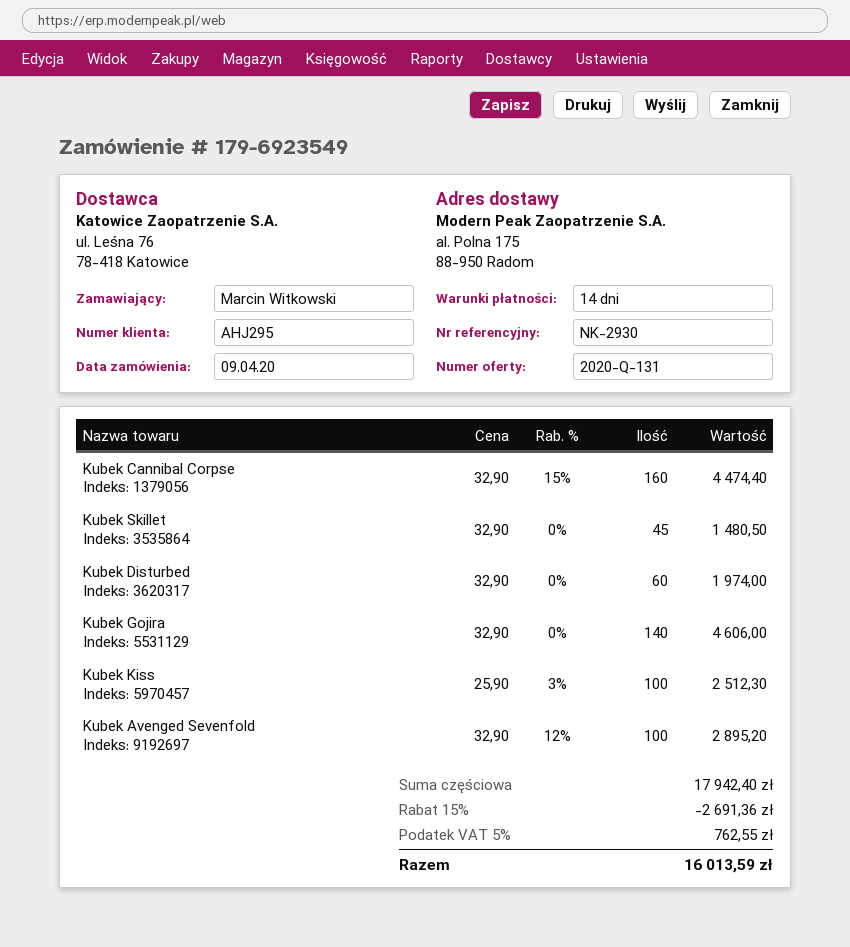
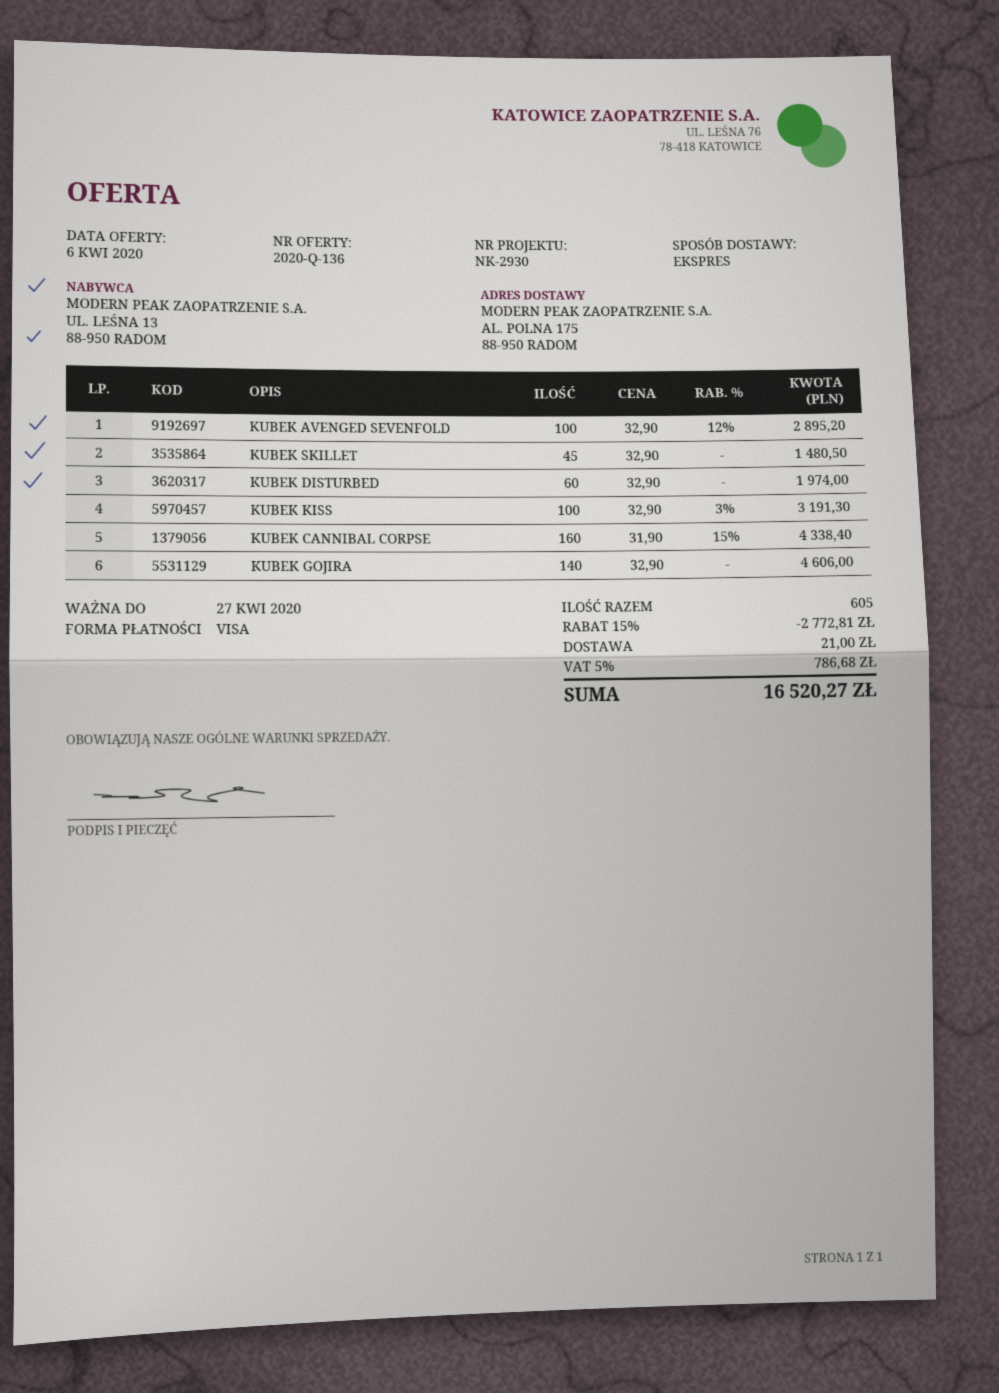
quote number: 2020-Q-131 -> 2020-Q-136
Kubek Cannibal Corpse: 160 x 32.90 - 15% = 4474.40 -> 160 x 31.90 - 15% = 4338.40
Kubek Kiss: 100 x 25.90 - 3% = 2512.30 -> 100 x 32.90 - 3% = 3191.30
discount: 15% = 2691.36 -> 15% = 2772.81
shipping: none -> 21.00
tax: 5% = 762.55 -> 5% = 786.68
total: 16013.59 -> 16520.27

